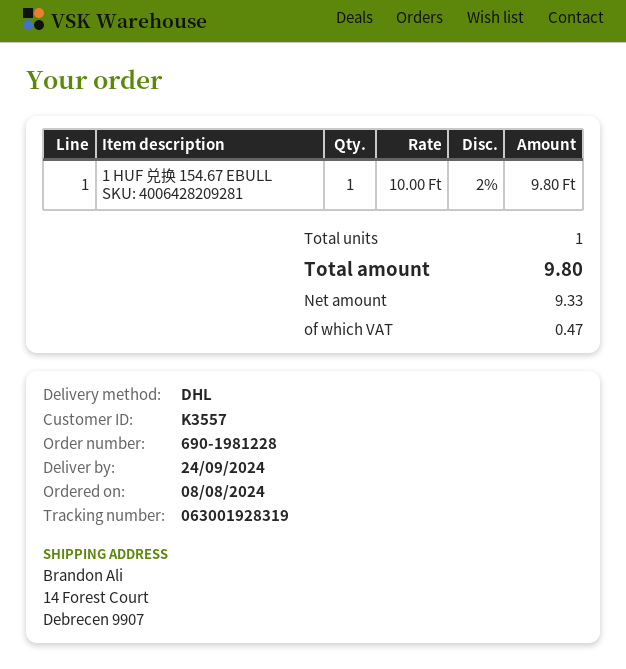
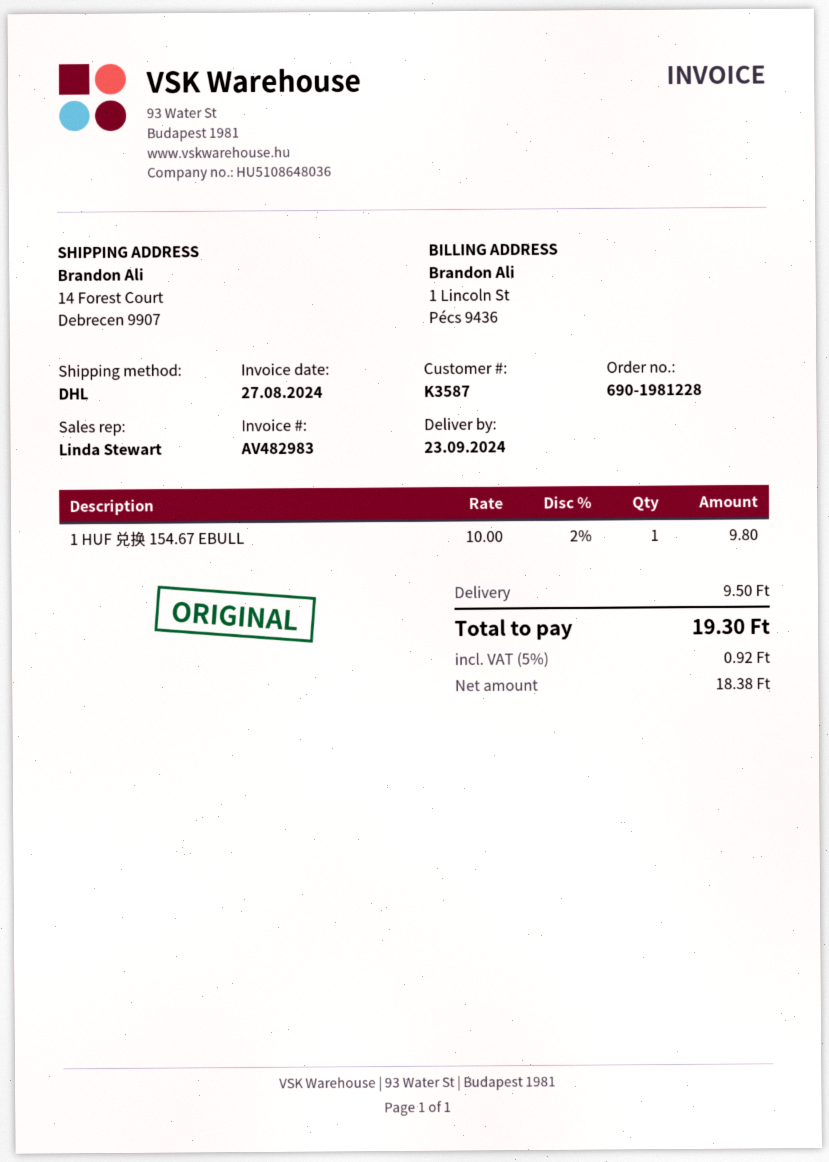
delivery date: 2024-09-24 -> 2024-09-23
customer number: K3557 -> K3587
shipping: none -> 9.50
net: 9.33 -> 18.38
tax: 0.47 -> 0.92
total: 9.80 -> 19.30

